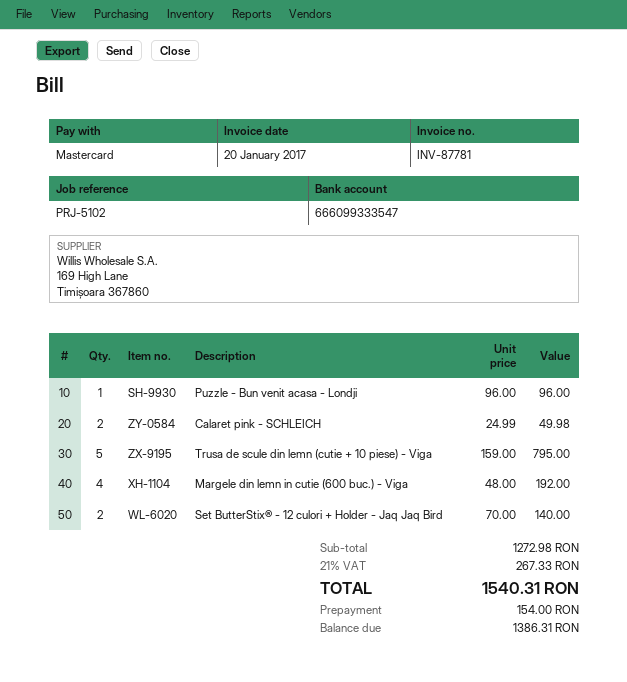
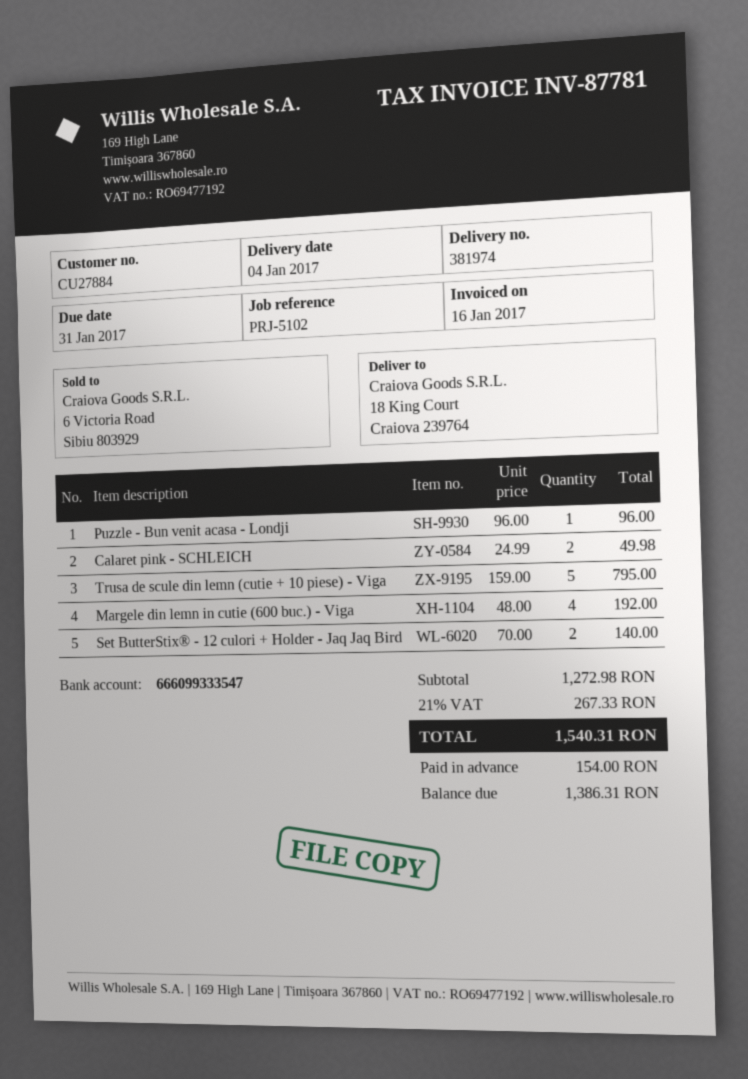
invoice date: 2017-01-20 -> 2017-01-16

